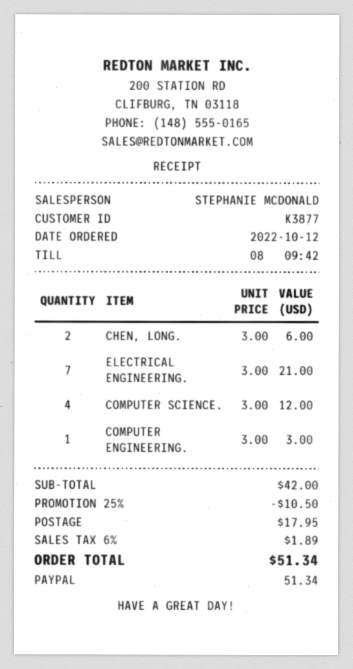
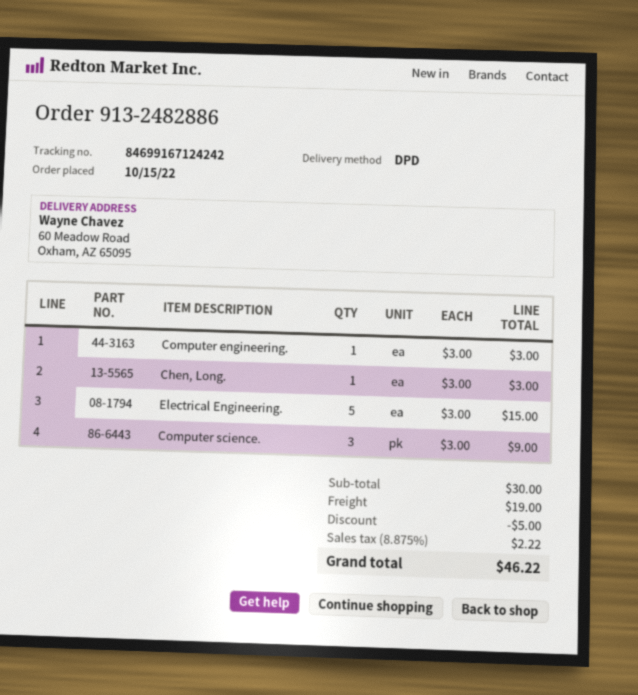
order date: 2022-10-12 -> 2022-10-15
CHEN, LONG.: 2 x 3.00 = 6.00 -> 1 x 3.00 = 3.00
ELECTRICAL ENGINEERING.: 7 x 3.00 = 21.00 -> 5 x 3.00 = 15.00
COMPUTER SCIENCE.: 4 x 3.00 = 12.00 -> 3 x 3.00 = 9.00
subtotal: 42.00 -> 30.00
discount: 10.50 -> 5.00
shipping: 17.95 -> 19.00
tax: 6% = 1.89 -> 8.875% = 2.22
total: 51.34 -> 46.22

